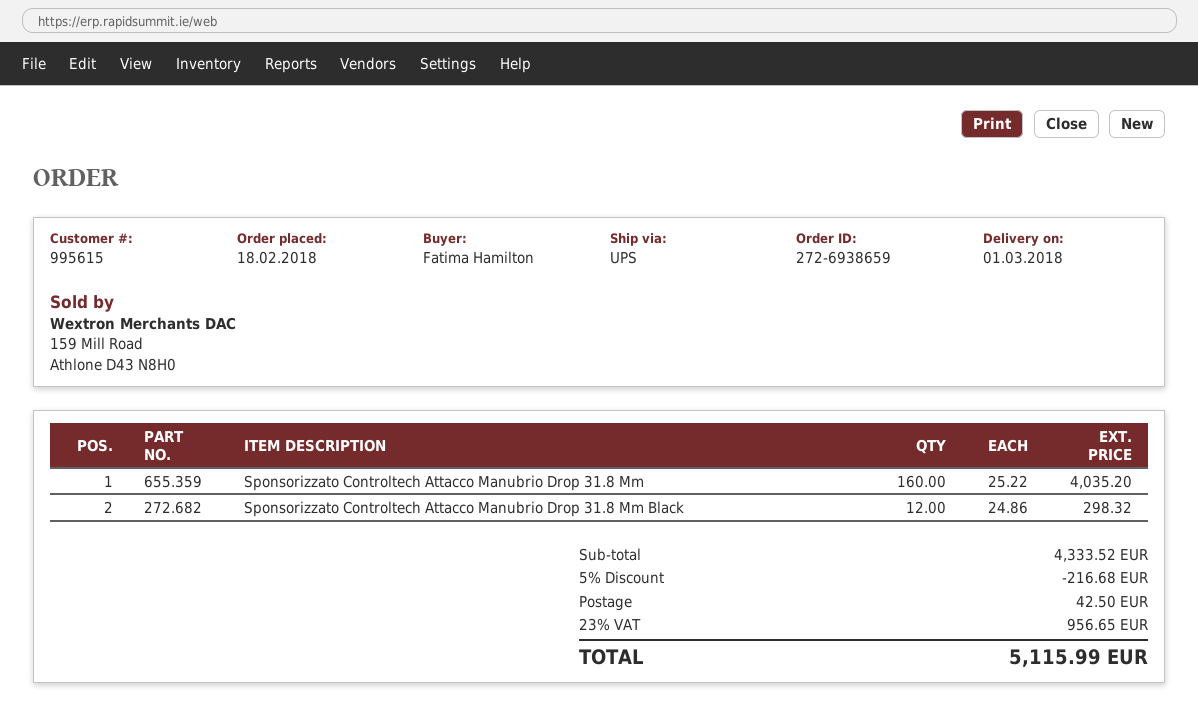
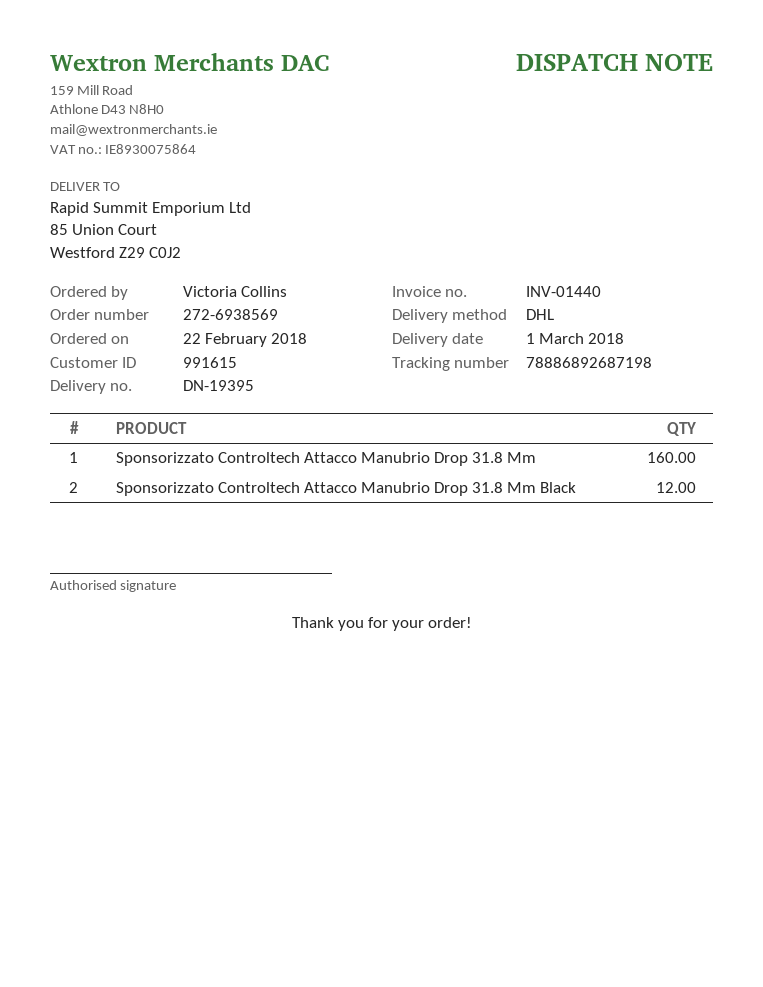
order number: 272-6938659 -> 272-6938569
order date: 2018-02-18 -> 2018-02-22
customer number: 995615 -> 991615
ordered by: Fatima Hamilton -> Victoria Collins
shipping method: UPS -> DHL

